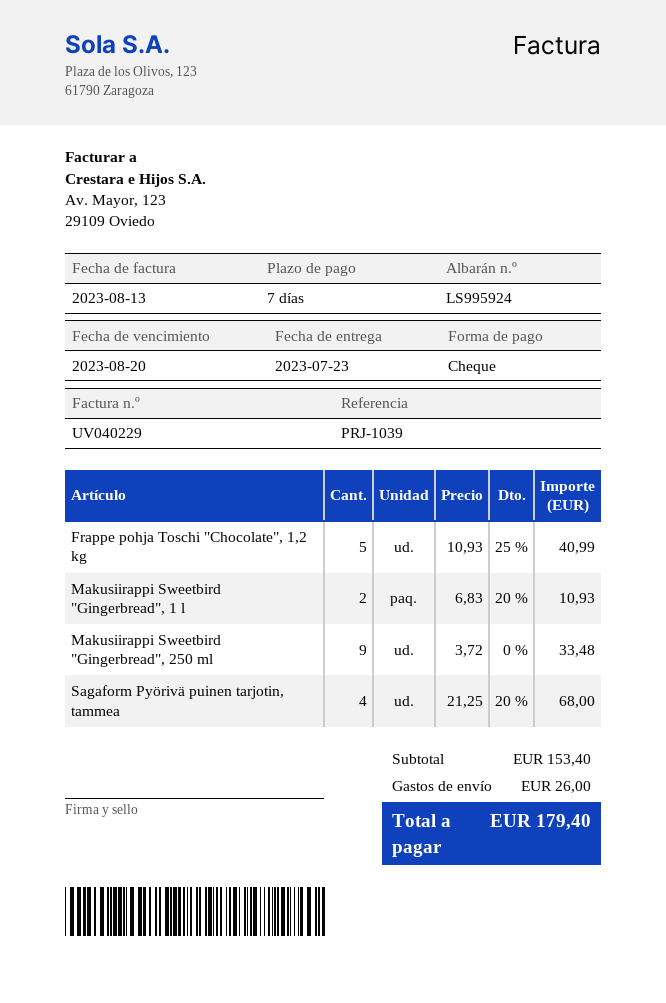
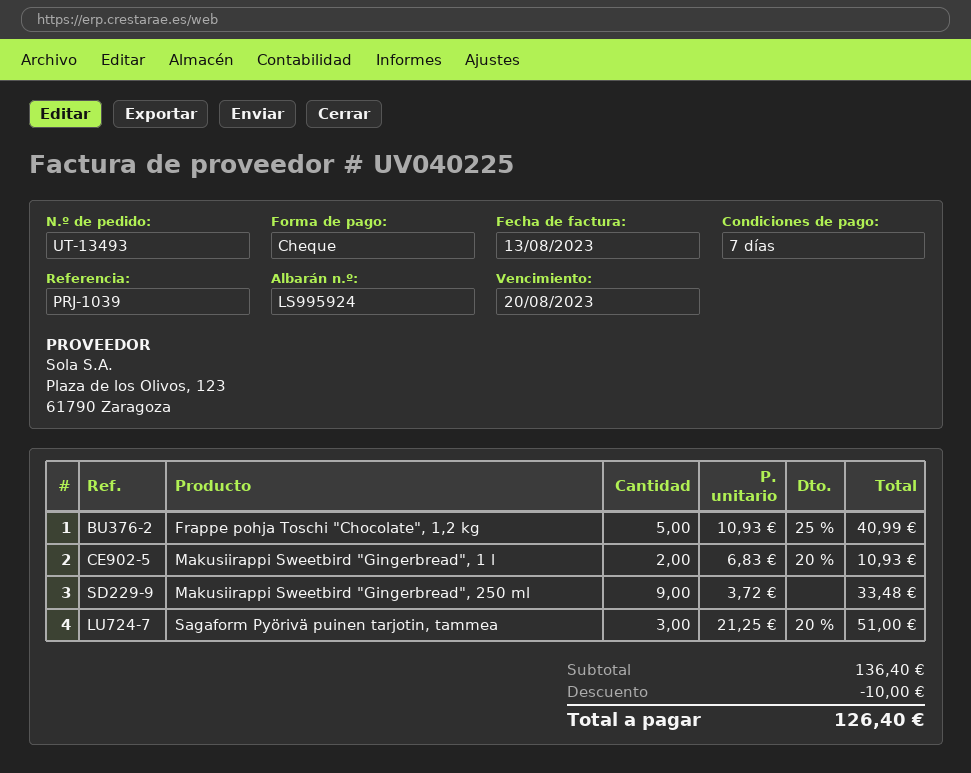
invoice number: UV040229 -> UV040225
Sagaform Pyörivä puinen tarjotin, tammea: 4 x 21.25 - 20% = 68.00 -> 3 x 21.25 - 20% = 51.00
subtotal: 153.40 -> 136.40
discount: none -> 10.00
shipping: 26.00 -> none
total: 179.40 -> 126.40

